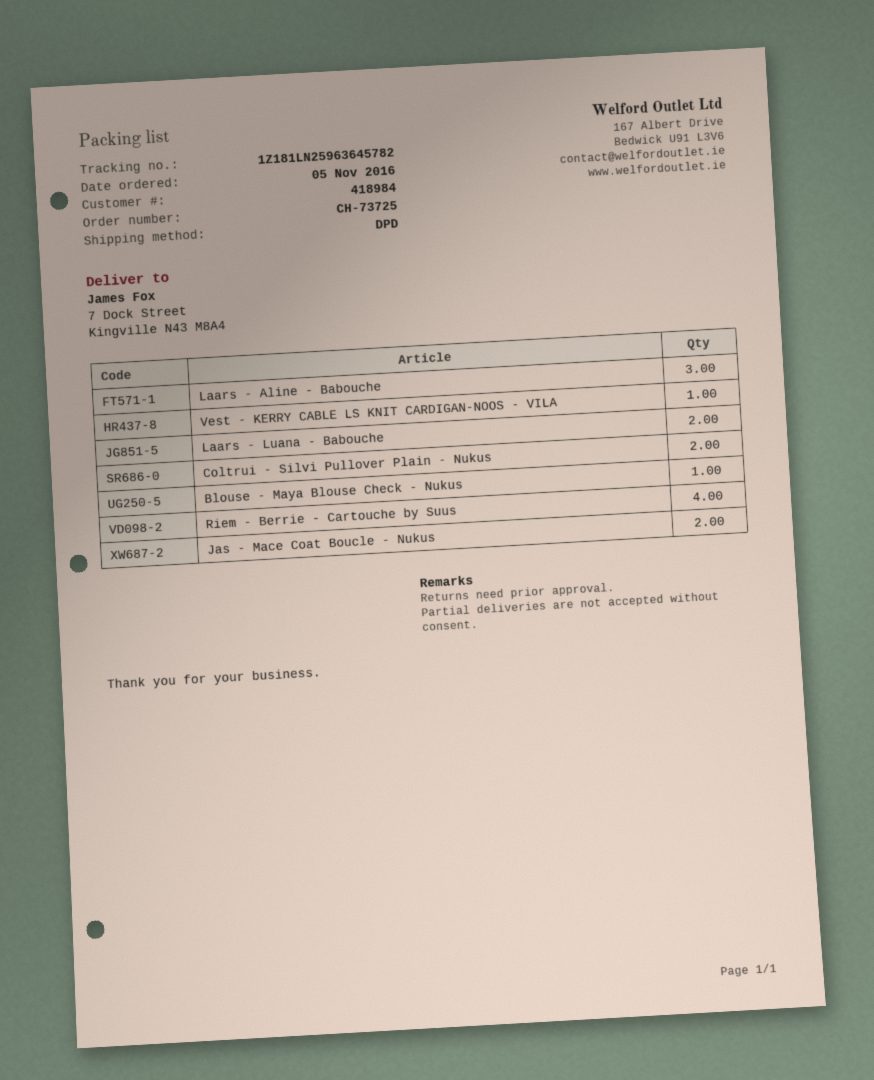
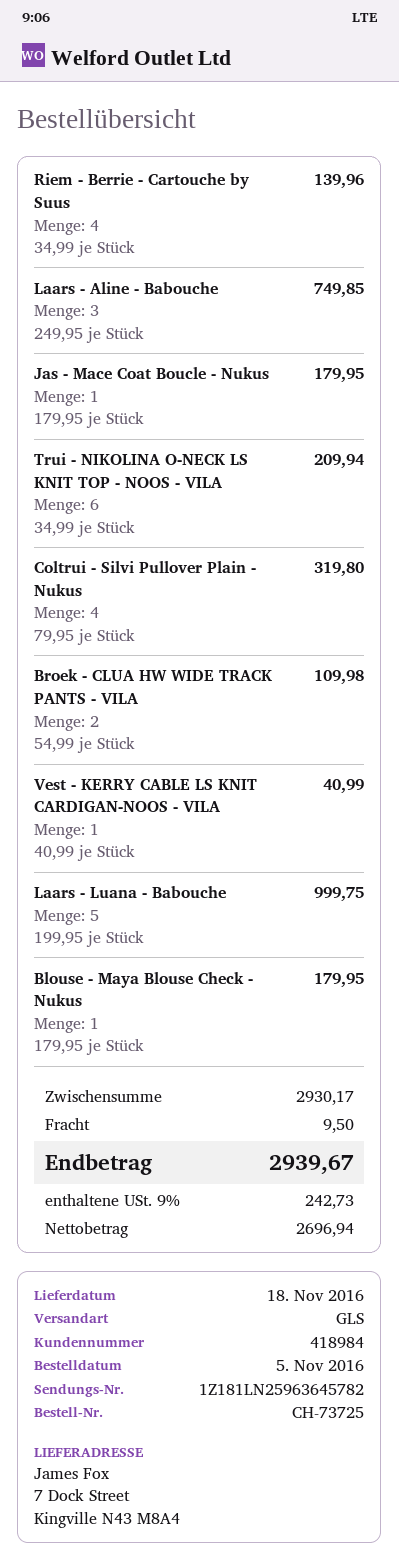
shipping method: DPD -> GLS
Laars - Luana - Babouche: 2 -> 5
Coltrui - Silvi Pullover Plain - Nukus: 2 -> 4
Jas - Mace Coat Boucle - Nukus: 2 -> 1
Trui - NIKOLINA O-NECK LS KNIT TOP - NOOS - VILA: none -> 6
Broek - CLUA HW WIDE TRACK PANTS - VILA: none -> 2

